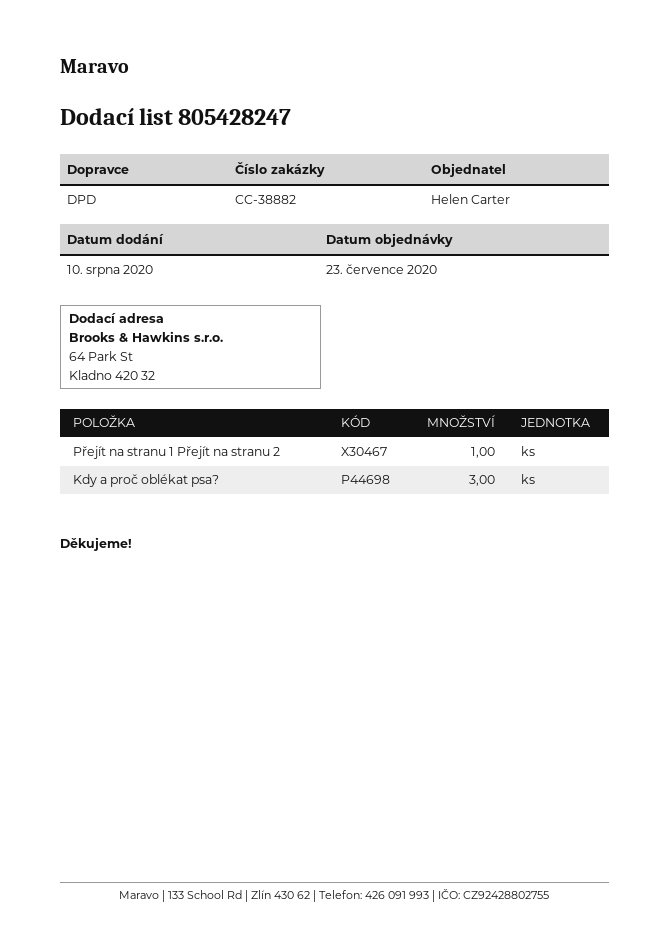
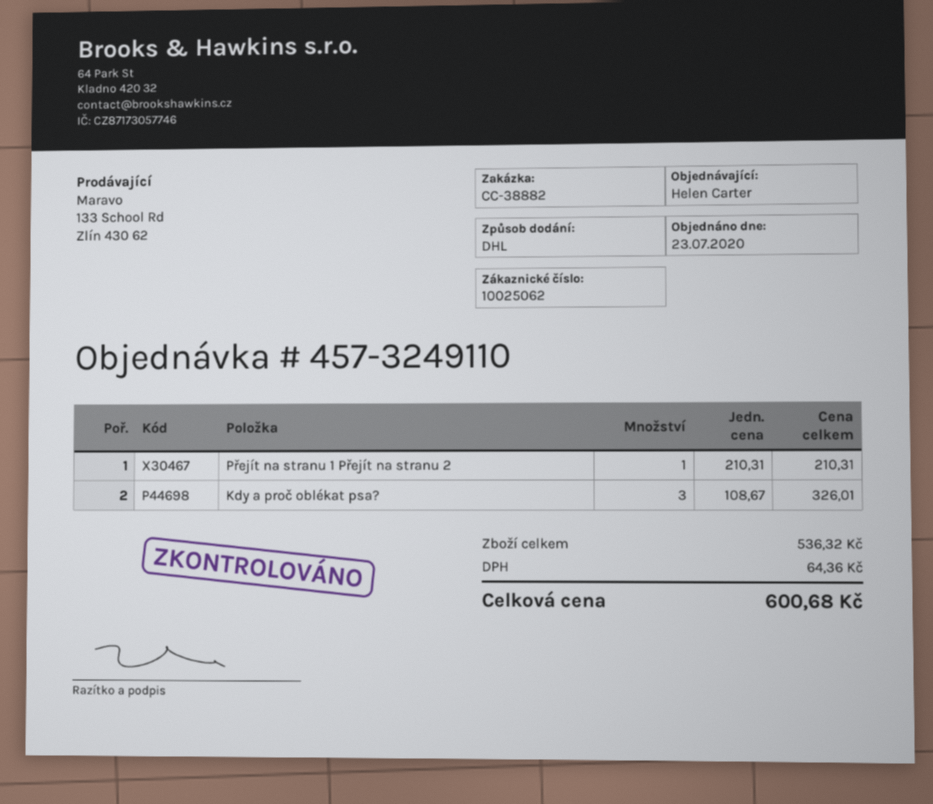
shipping method: DPD -> DHL

